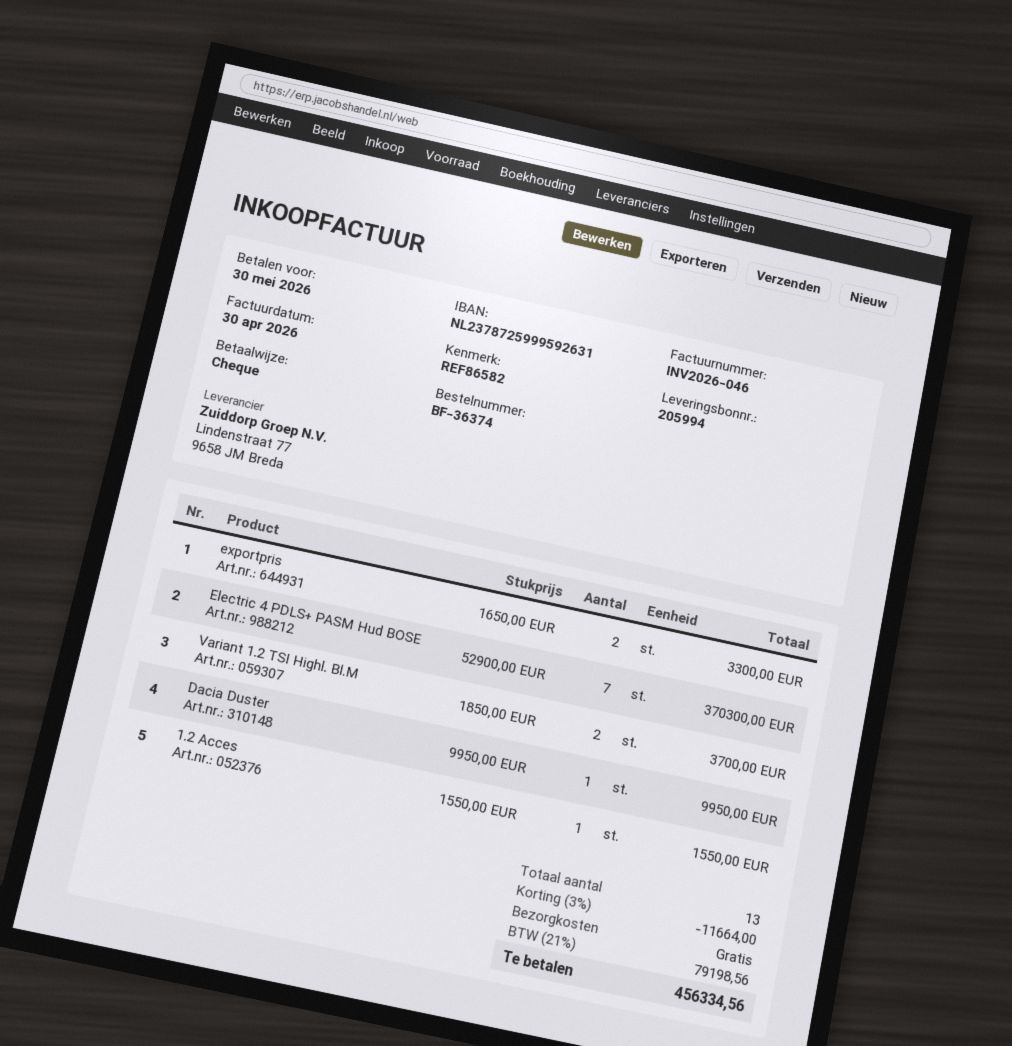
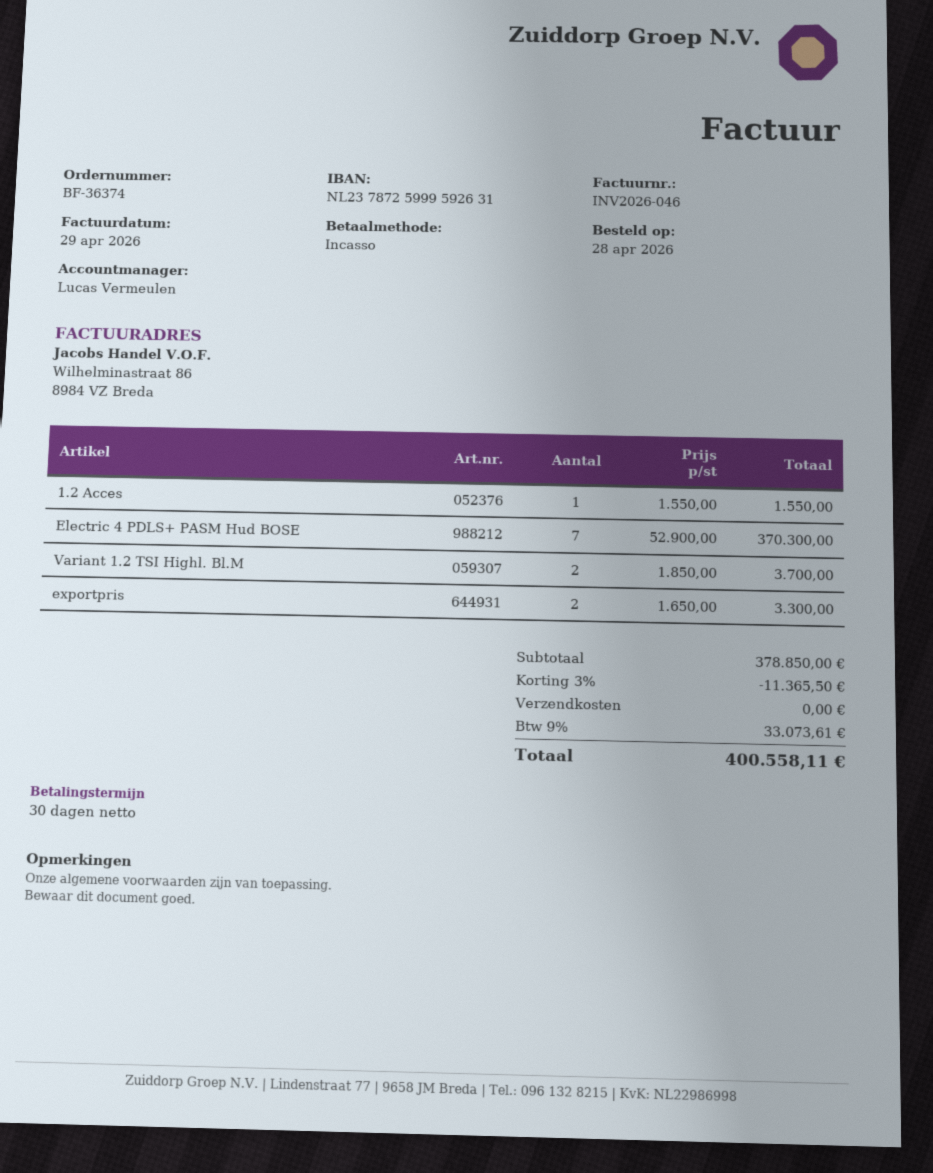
invoice date: 2026-04-30 -> 2026-04-29
payment method: cheque -> direct debit
Dacia Duster: 1 x 9950.00 = 9950.00 -> none
discount: 3% = 11664.00 -> 3% = 11365.50
tax: 21% = 79198.56 -> 9% = 33073.61
total: 456334.56 -> 400558.11

